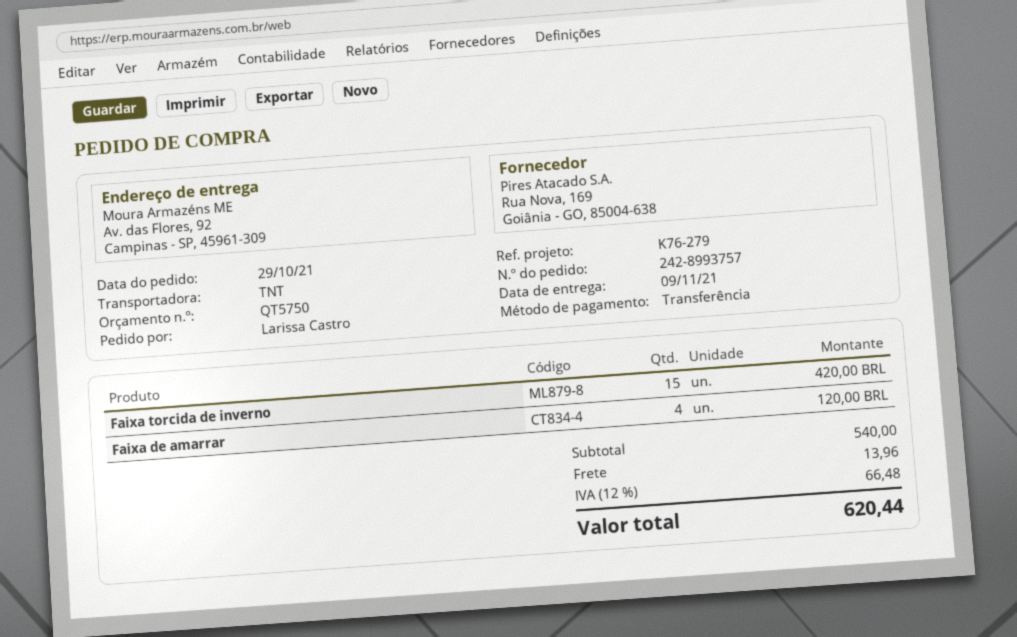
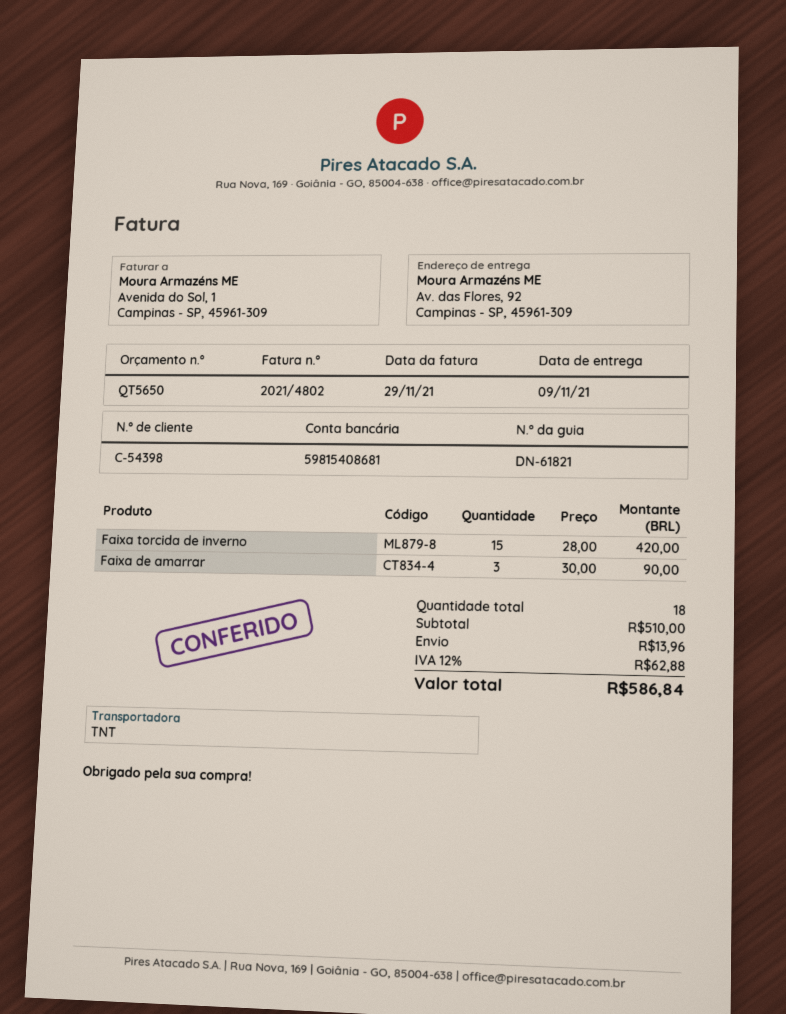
quote number: QT5750 -> QT5650
Faixa de amarrar: 4 for 120.00 -> 3 for 90.00
subtotal: 540.00 -> 510.00
tax: 12% = 66.48 -> 12% = 62.88
total: 620.44 -> 586.84

